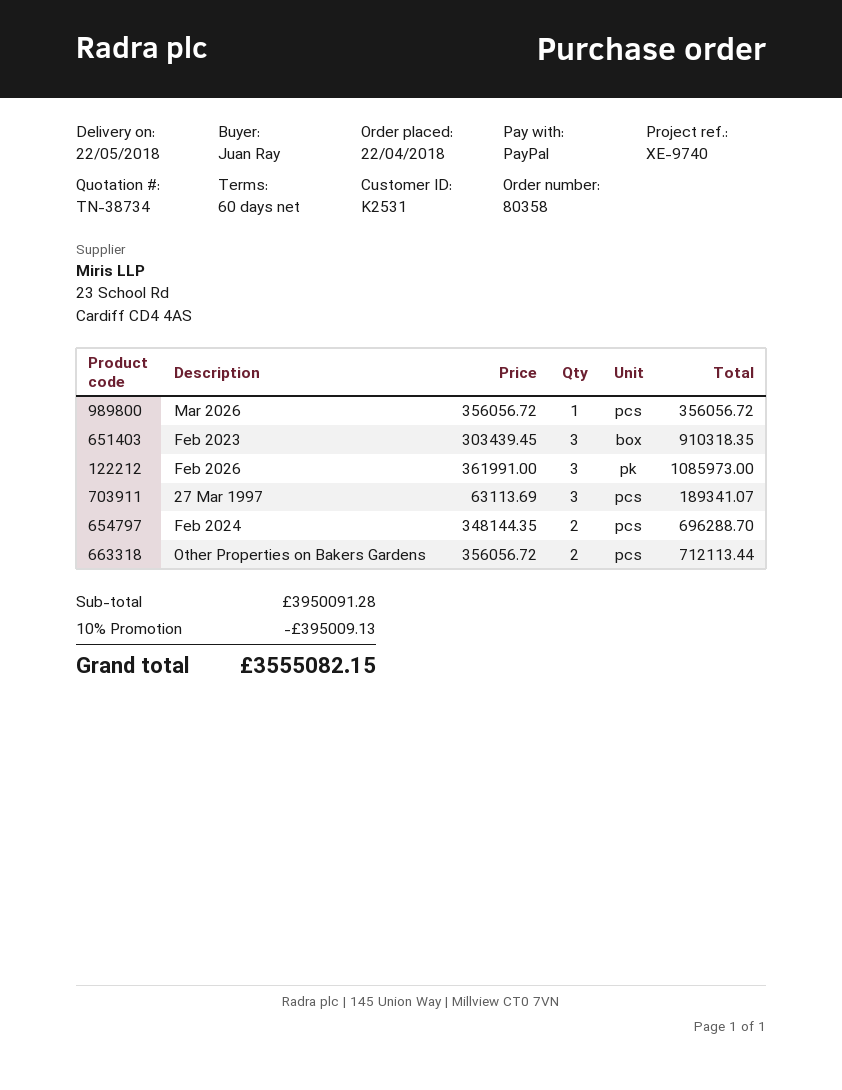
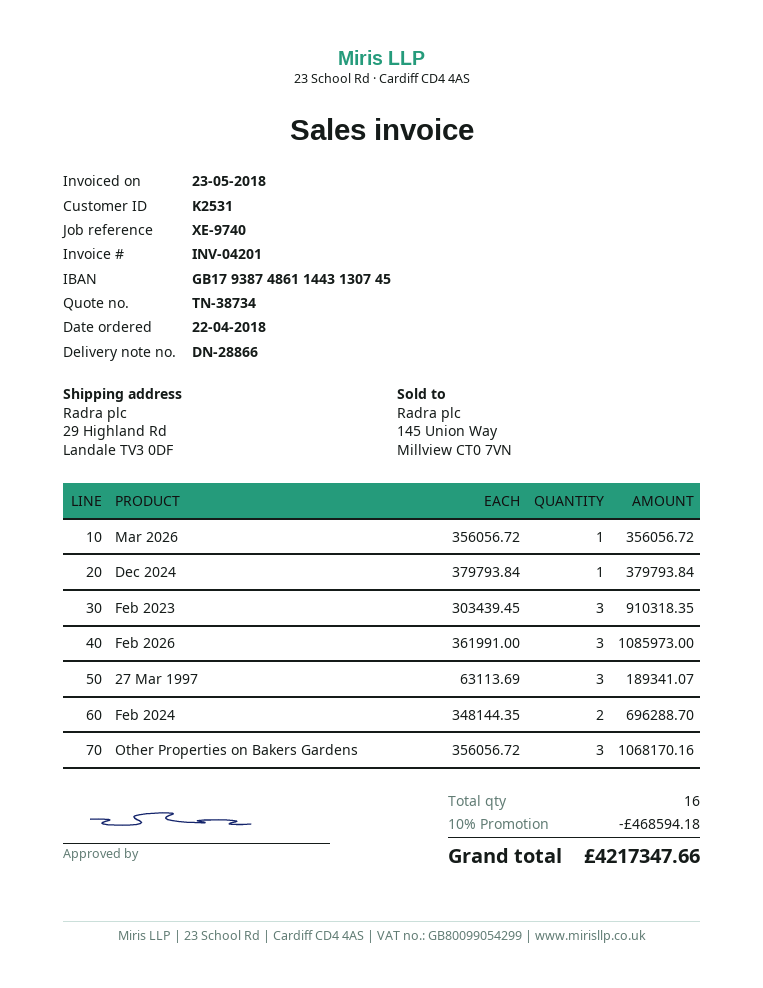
Other Properties on Bakers Gardens: 2 x 356056.72 = 712113.44 -> 3 x 356056.72 = 1068170.16
Dec 2024: none -> 1 x 379793.84 = 379793.84
discount: 10% = 395009.13 -> 10% = 468594.18
total: 3555082.15 -> 4217347.66

